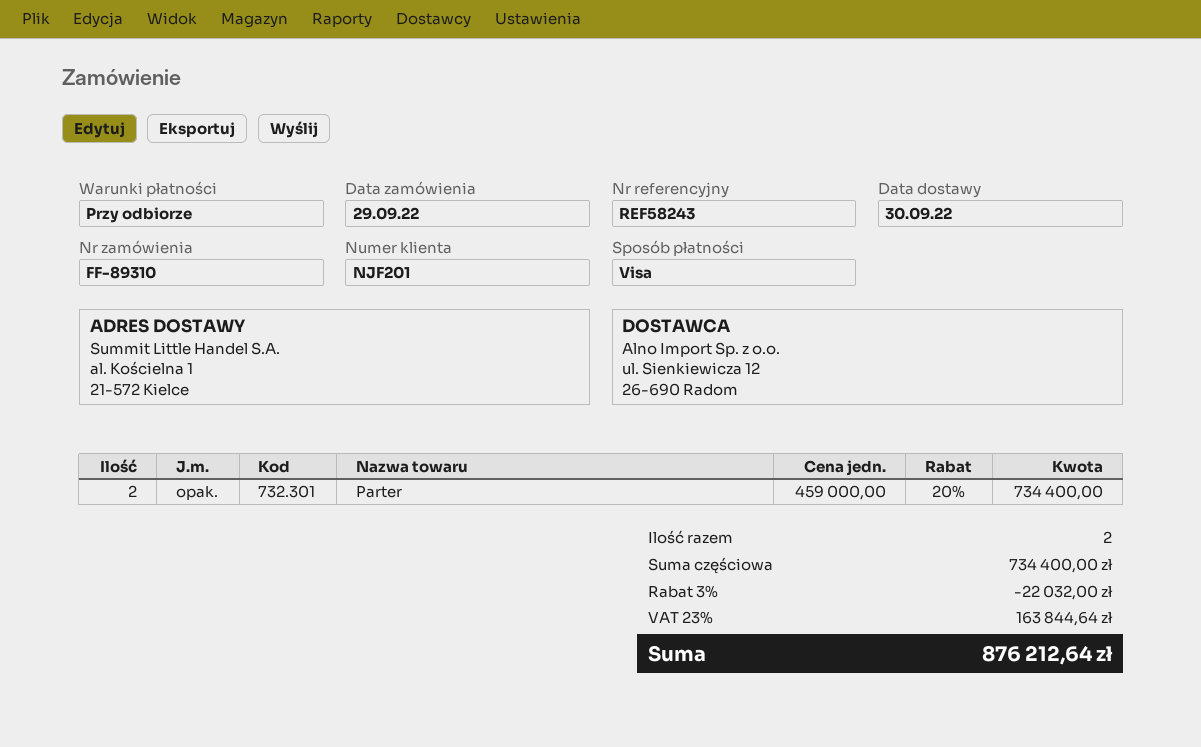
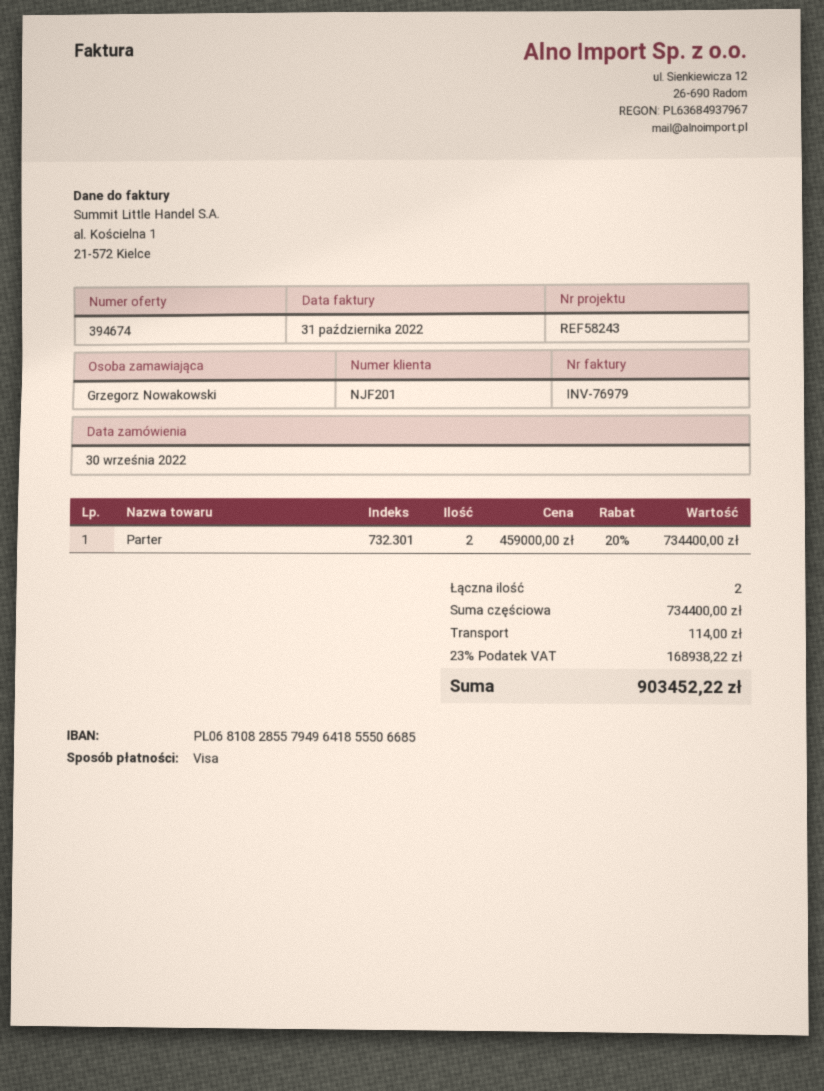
order date: 2022-09-29 -> 2022-09-30
discount: 3% = 22032.00 -> none
shipping: none -> 114.00
tax: 23% = 163844.64 -> 23% = 168938.22
total: 876212.64 -> 903452.22

